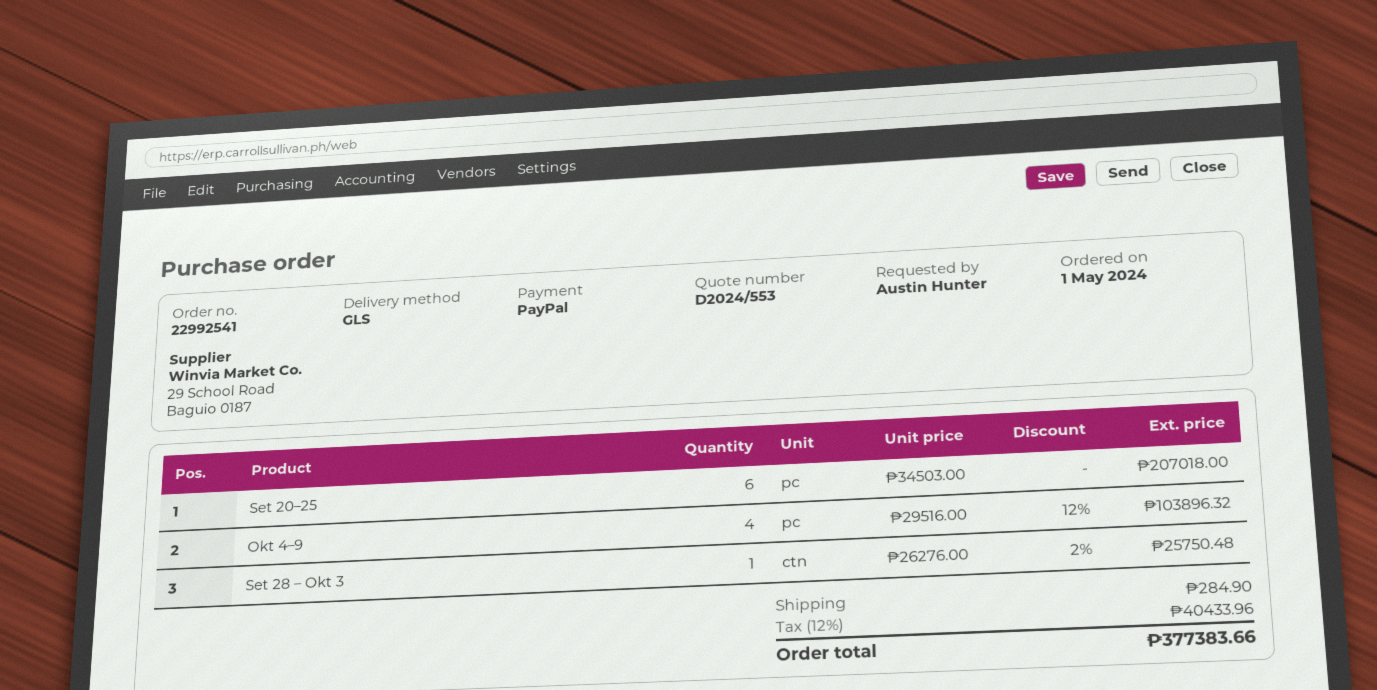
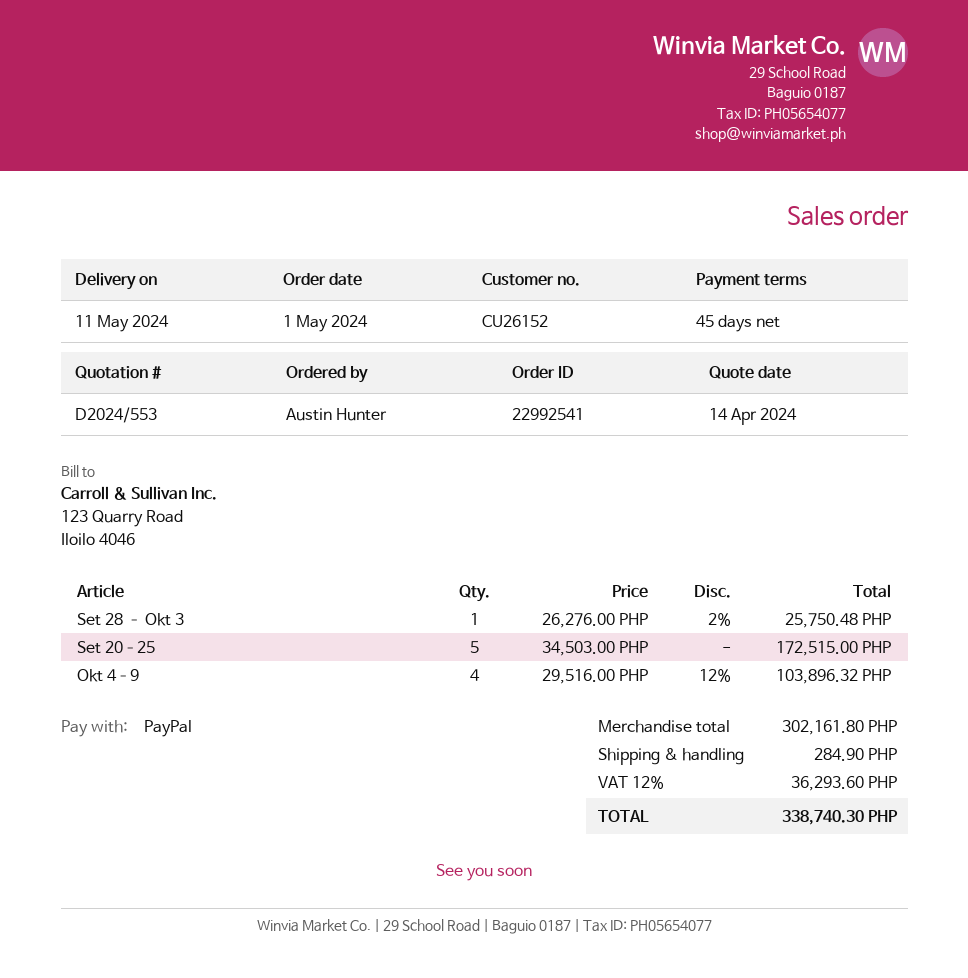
Set 20–25: 6 x 34503.00 = 207018.00 -> 5 x 34503.00 = 172515.00
tax: 12% = 40433.96 -> 12% = 36293.60
total: 377383.66 -> 338740.30

